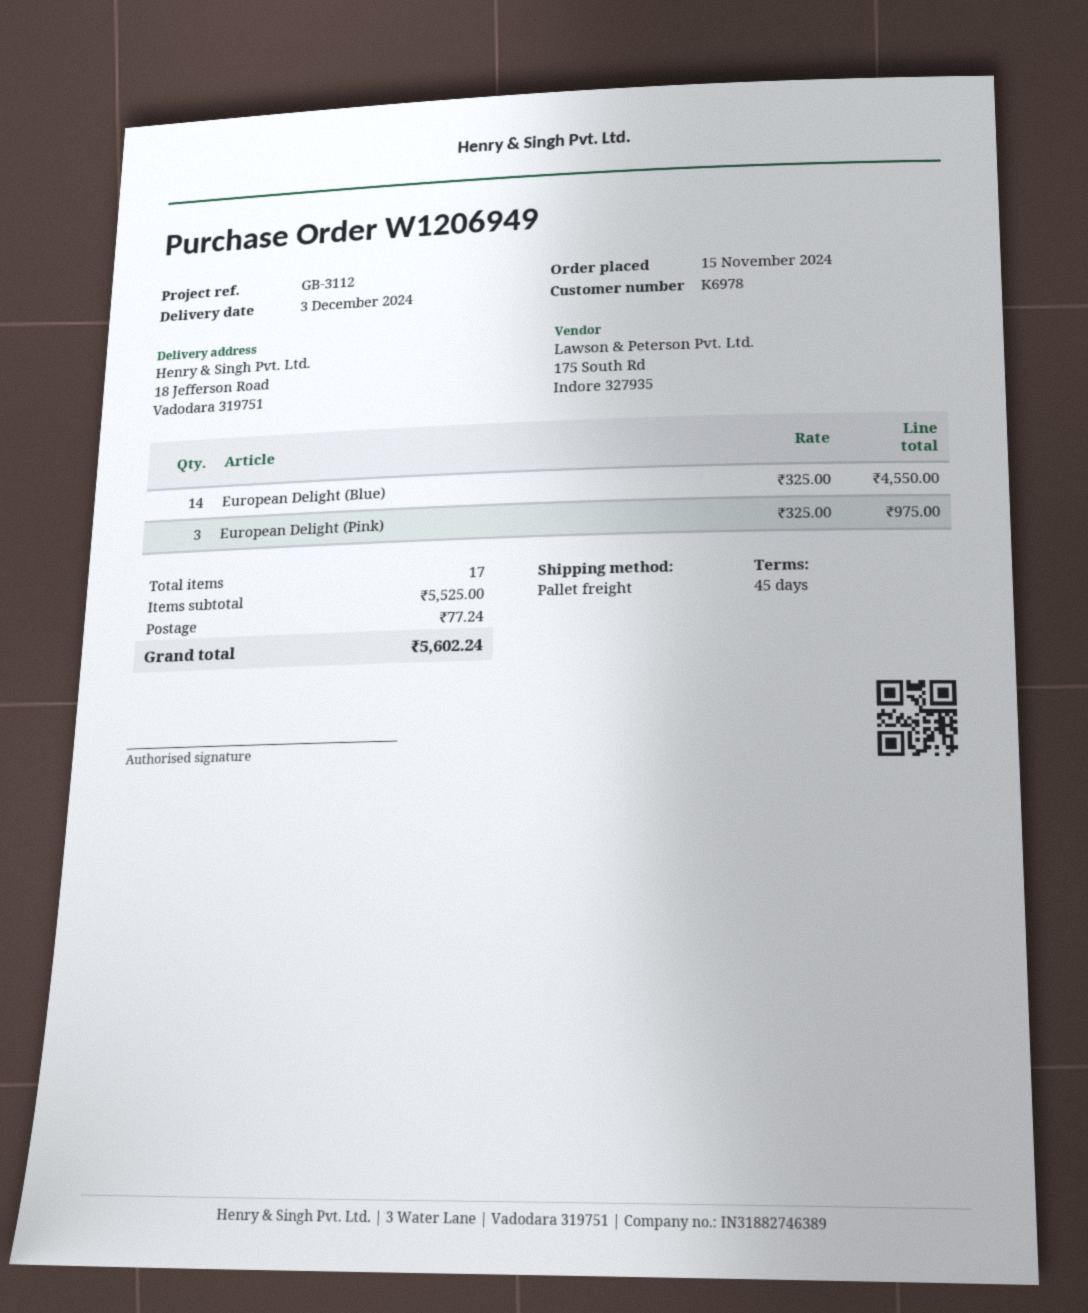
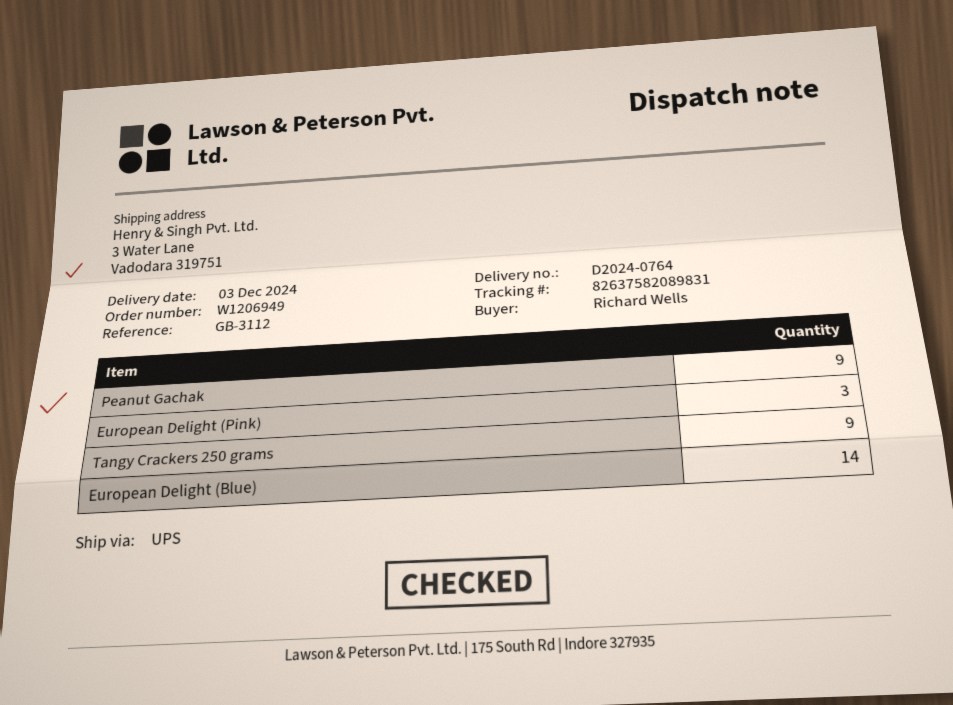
shipping method: pallet freight -> UPS
ship to: 18 Jefferson Road, Vadodara 319751 -> 3 Water Lane, Vadodara 319751
Peanut Gachak: none -> 9
Tangy Crackers 250 grams: none -> 9

